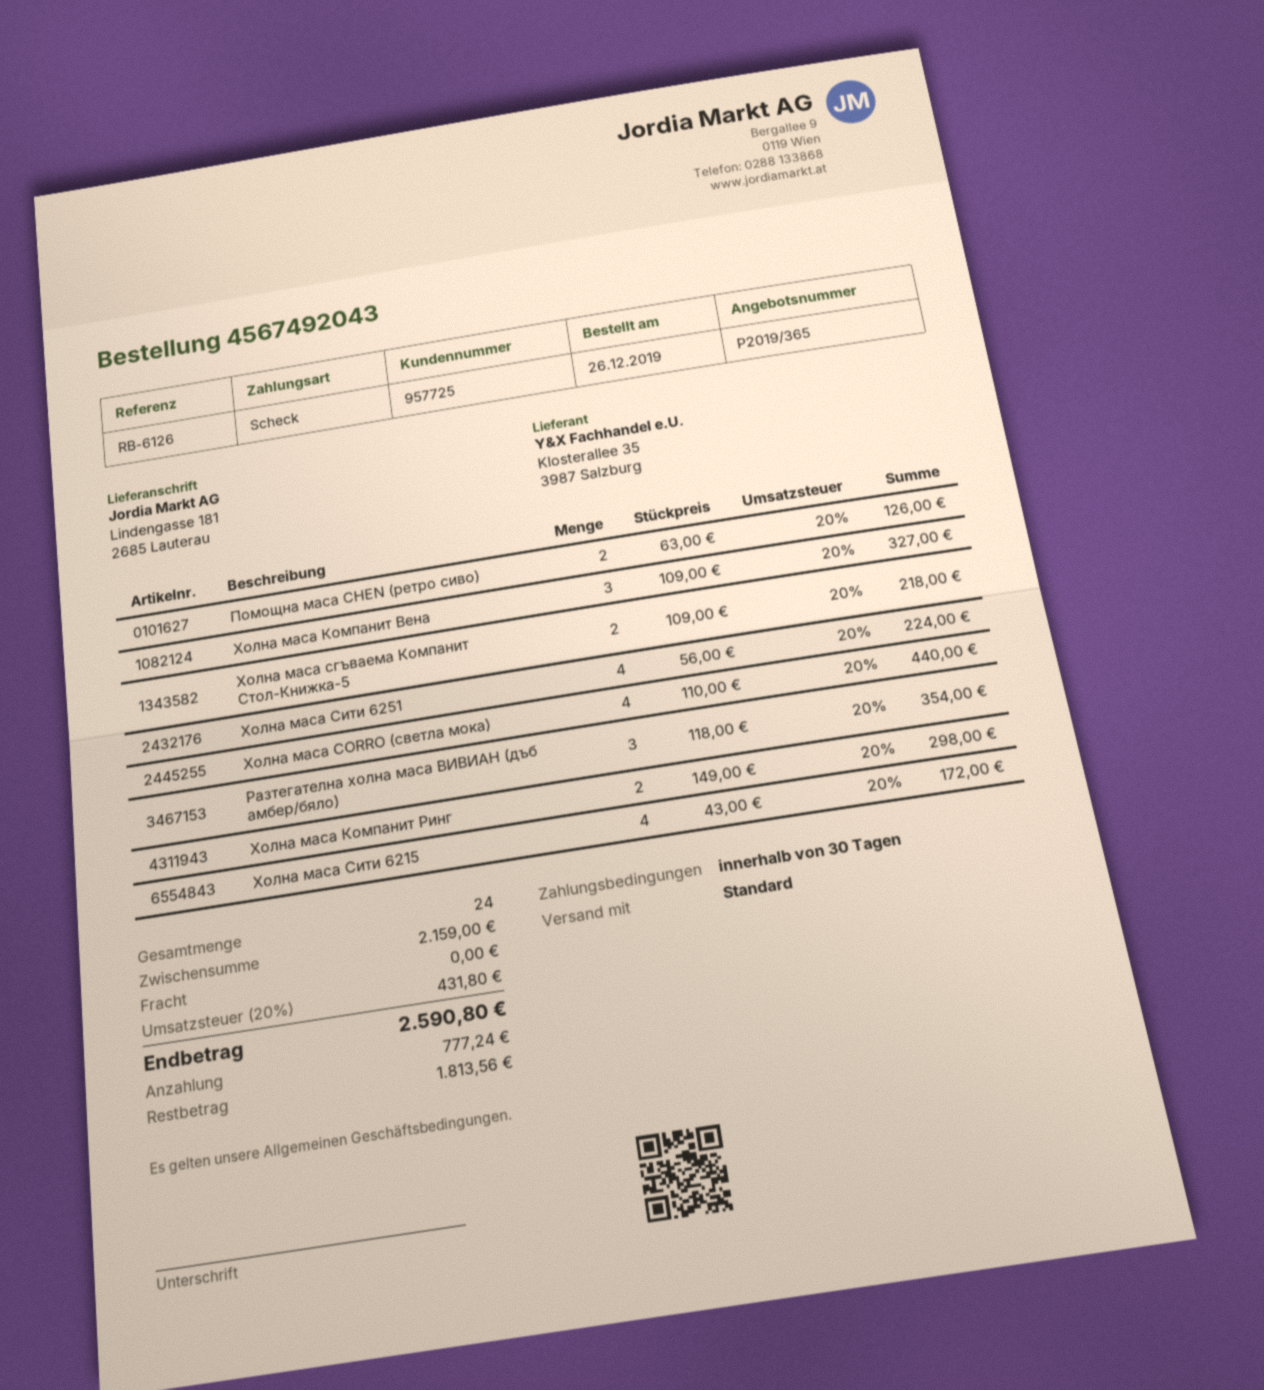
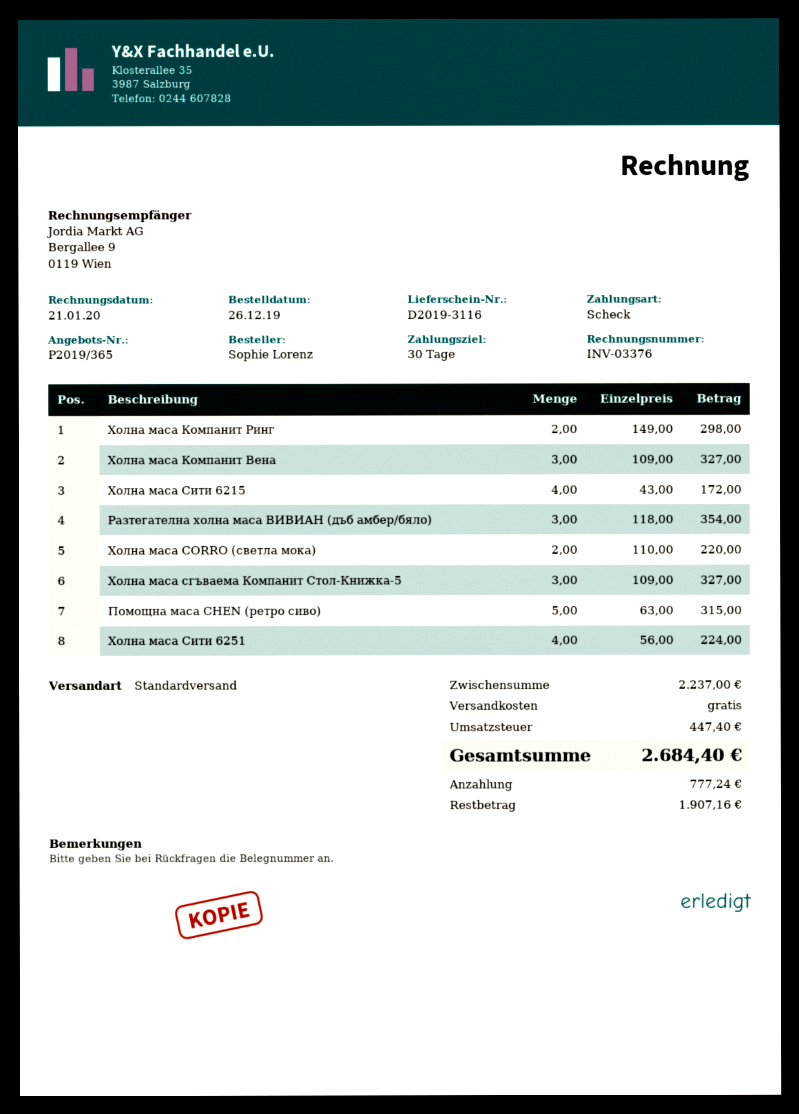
Помощна маса CHEN (ретро сиво): 2 x 63.00 = 126.00 -> 5 x 63.00 = 315.00
Холна маса сгъваема Компанит Стол-Книжка-5: 2 x 109.00 = 218.00 -> 3 x 109.00 = 327.00
Холна маса CORRO (светла мока): 4 x 110.00 = 440.00 -> 2 x 110.00 = 220.00
subtotal: 2159.00 -> 2237.00
tax: 431.80 -> 447.40
total: 2590.80 -> 2684.40
balance: 1813.56 -> 1907.16

